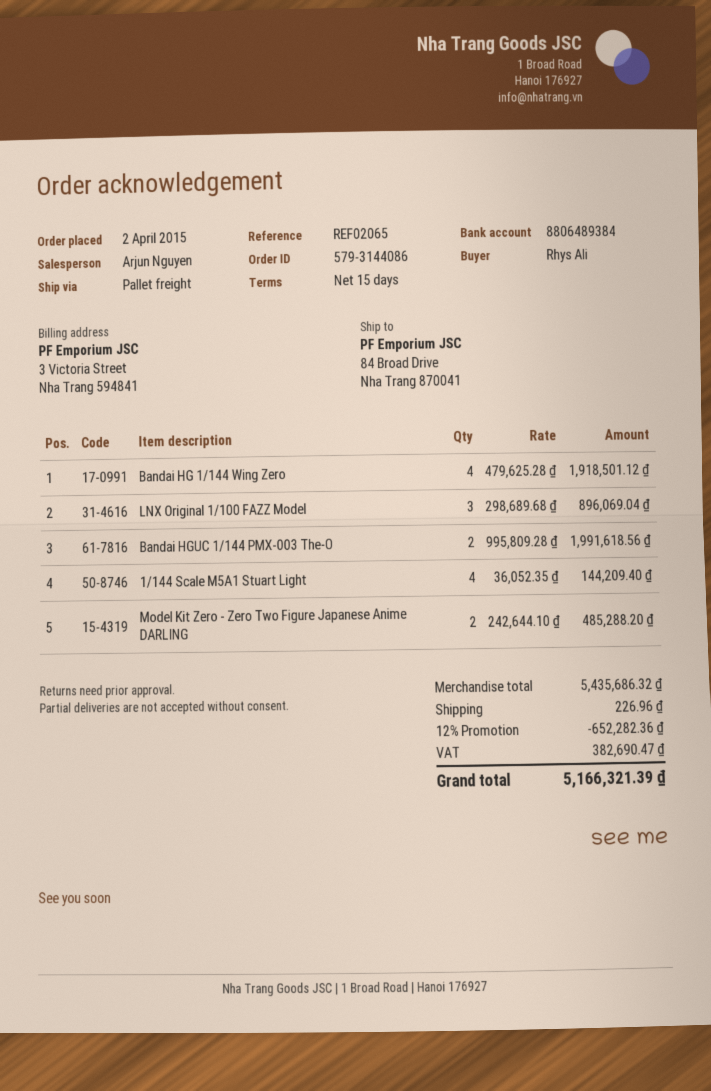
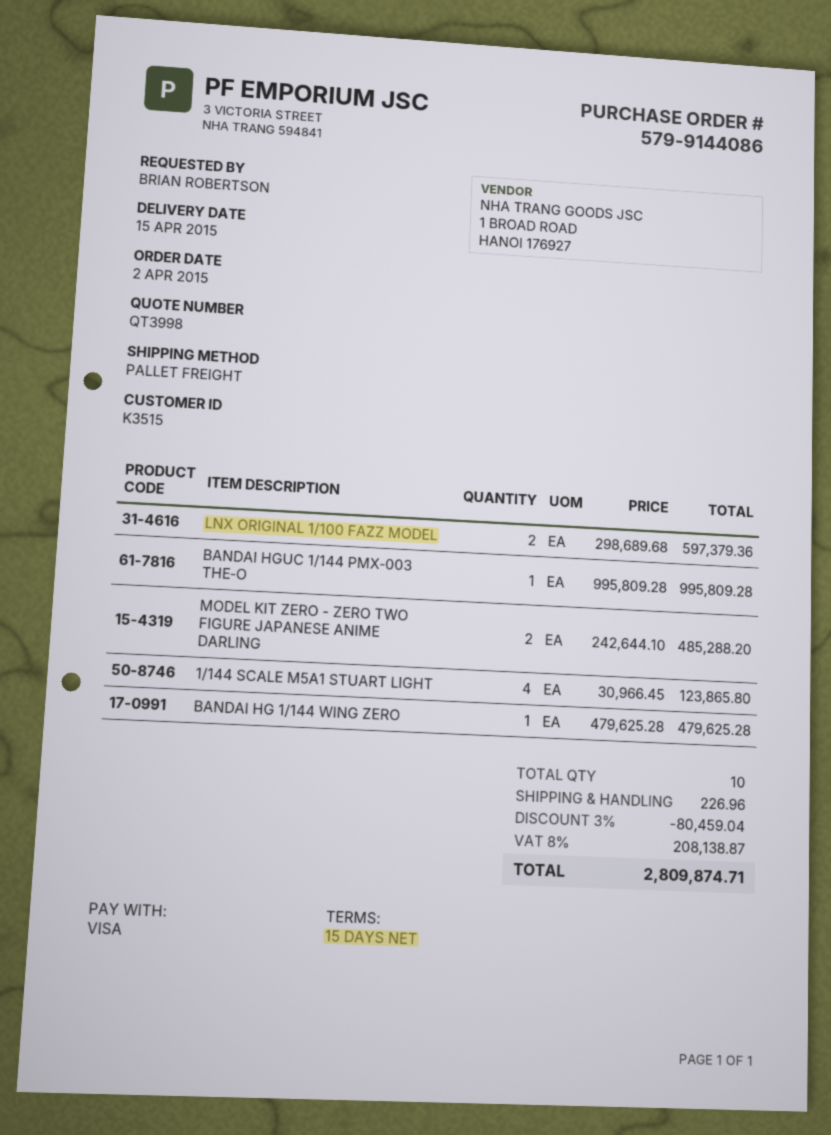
order number: 579-3144086 -> 579-9144086
ordered by: Rhys Ali -> BRIAN ROBERTSON
Bandai HG 1/144 Wing Zero: 4 x 479625.28 = 1918501.12 -> 1 x 479625.28 = 479625.28
LNX Original 1/100 FAZZ Model: 3 x 298689.68 = 896069.04 -> 2 x 298689.68 = 597379.36
Bandai HGUC 1/144 PMX‑003 The‑O: 2 x 995809.28 = 1991618.56 -> 1 x 995809.28 = 995809.28
1/144 Scale M5A1 Stuart Light: 4 x 36052.35 = 144209.40 -> 4 x 30966.45 = 123865.80
discount: 12% = 652282.36 -> 3% = 80459.04
tax: 382690.47 -> 208138.87
total: 5166321.39 -> 2809874.71

